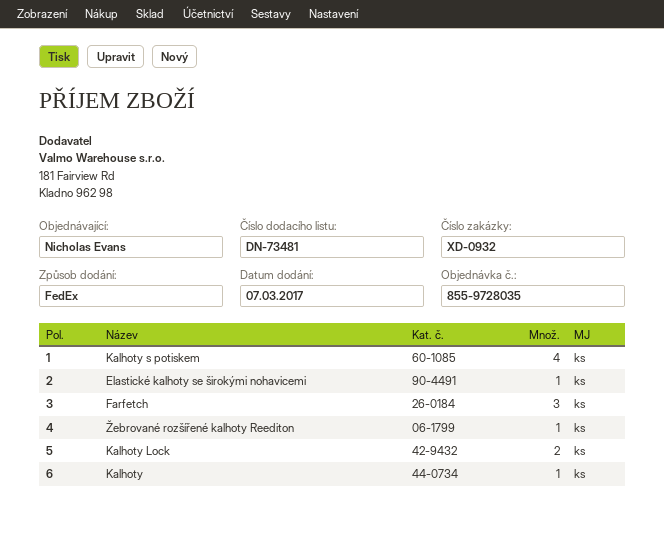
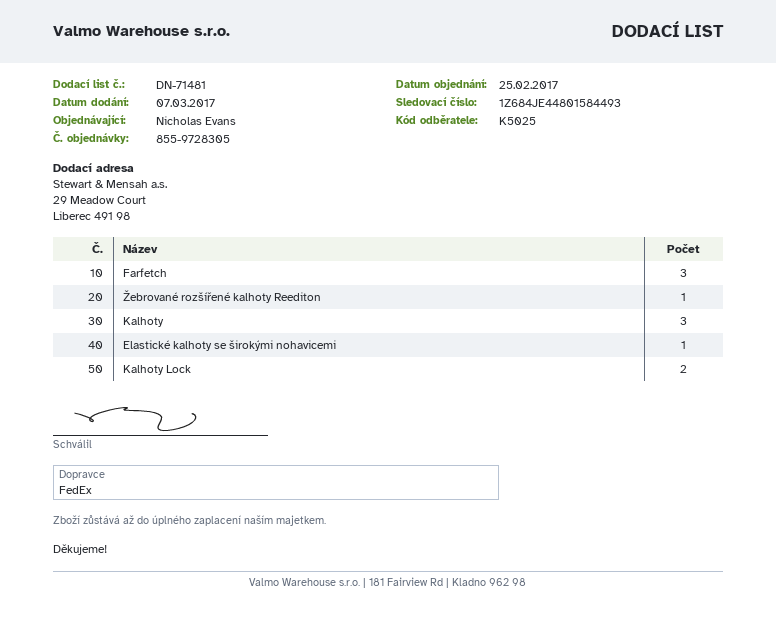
order number: 855-9728035 -> 855-9728305
delivery note number: DN-73481 -> DN-71481
Kalhoty s potiskem: 4 -> none
Kalhoty: 1 -> 3

